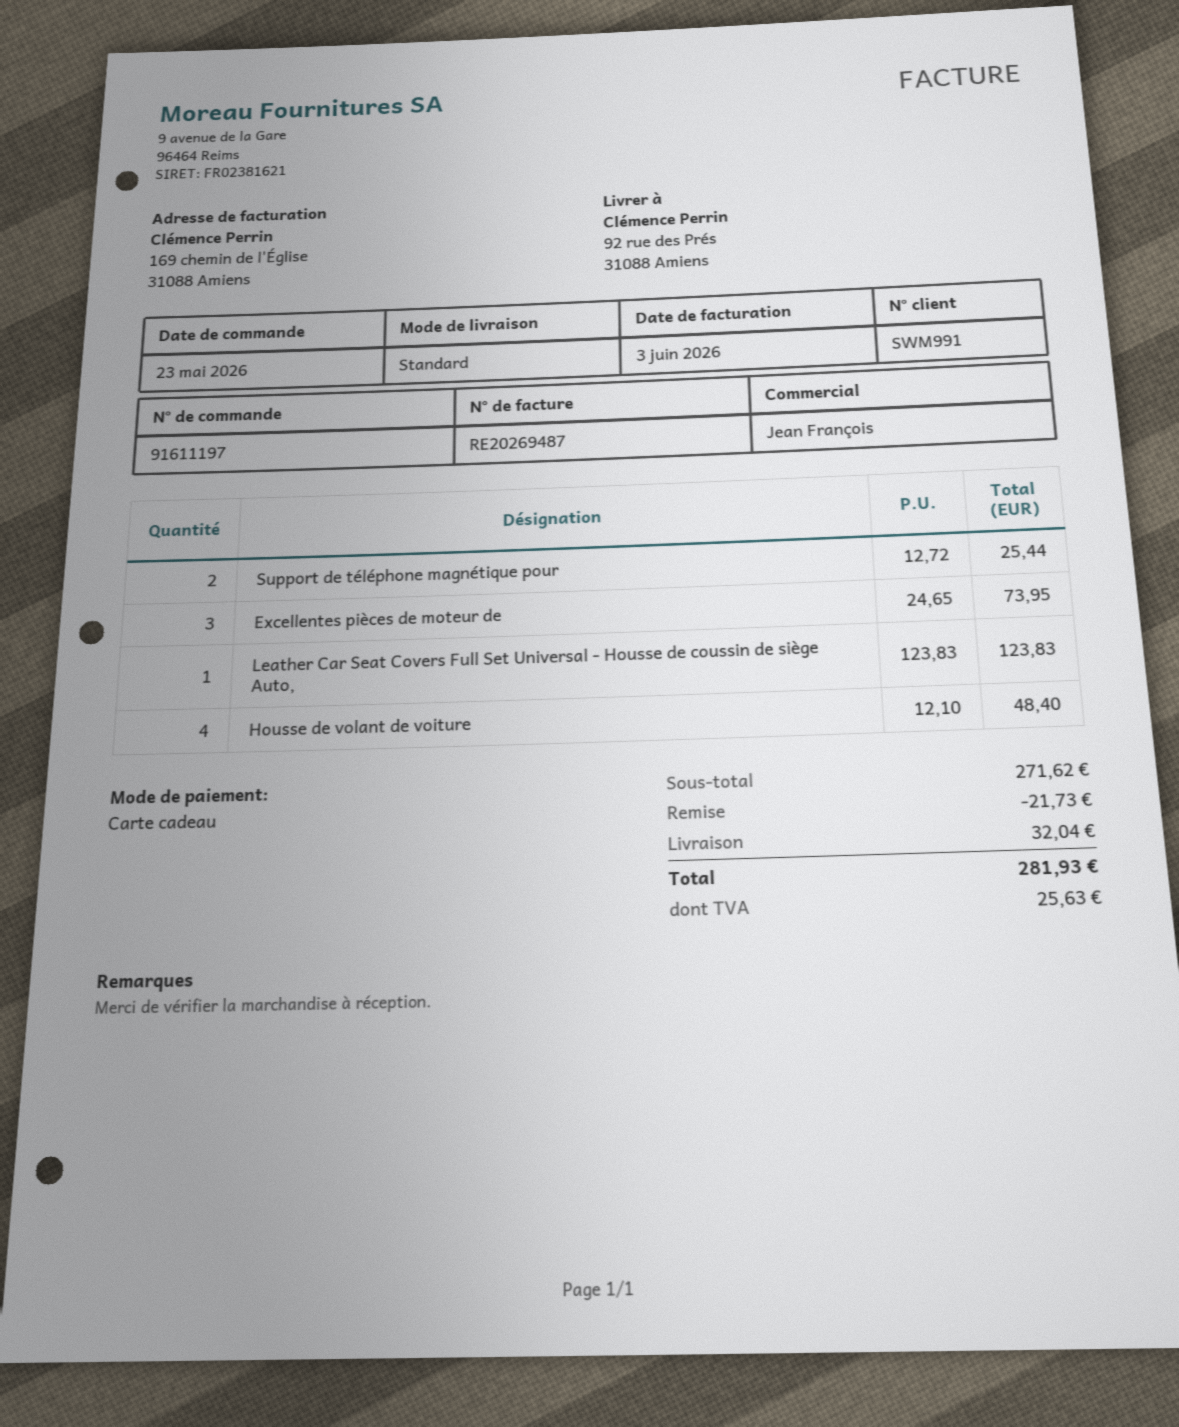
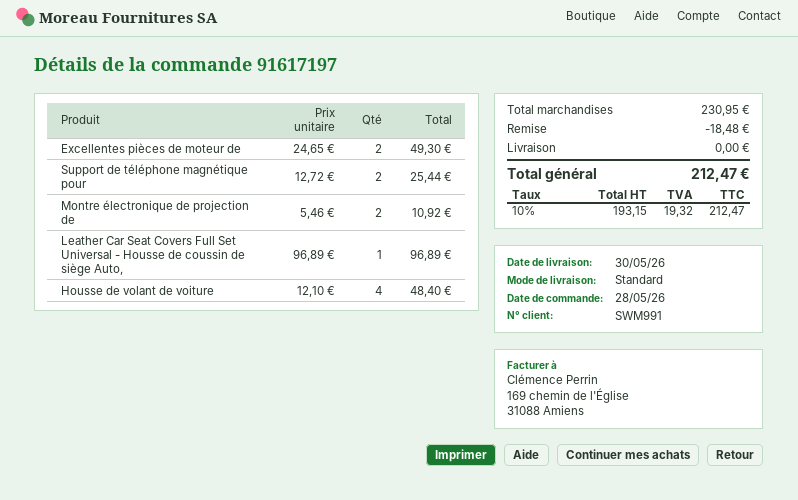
order number: 91611197 -> 91617197
order date: 2026-05-23 -> 2026-05-28
Excellentes pièces de moteur de: 3 x 24.65 = 73.95 -> 2 x 24.65 = 49.30
Leather Car Seat Covers Full Set Universal - Housse de coussin de siège Auto,: 1 x 123.83 = 123.83 -> 1 x 96.89 = 96.89
Montre électronique de projection de: none -> 2 x 5.46 = 10.92
subtotal: 271.62 -> 230.95
discount: 21.73 -> 18.48
shipping: 32.04 -> 0.00
tax: 25.63 -> 19.32
total: 281.93 -> 212.47

